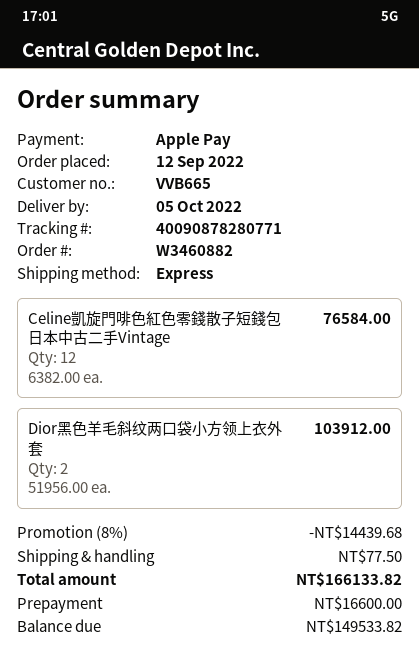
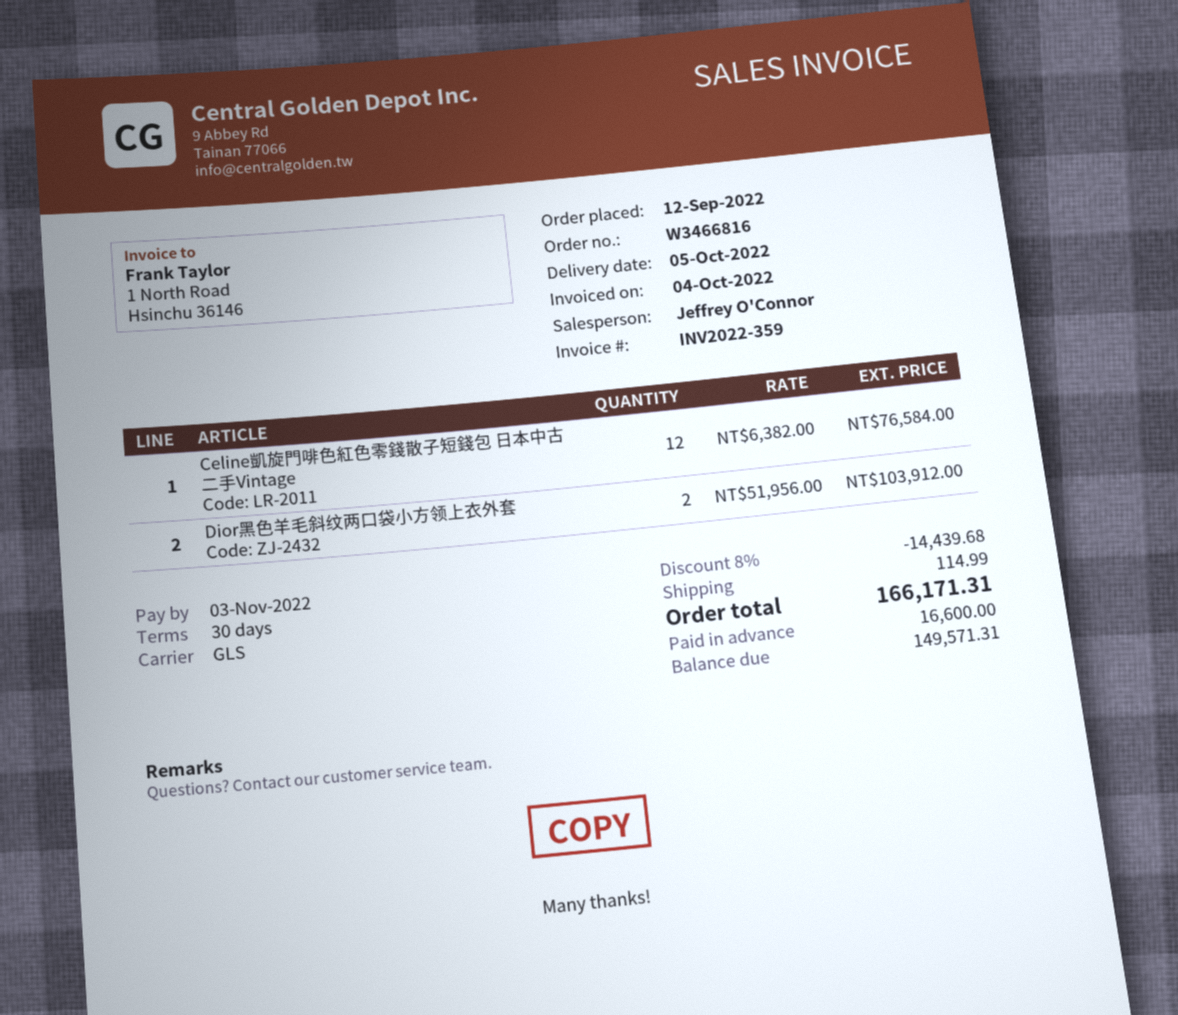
order number: W3460882 -> W3466816
shipping method: express -> GLS
shipping: 77.50 -> 114.99
total: 166133.82 -> 166171.31
balance: 149533.82 -> 149571.31

